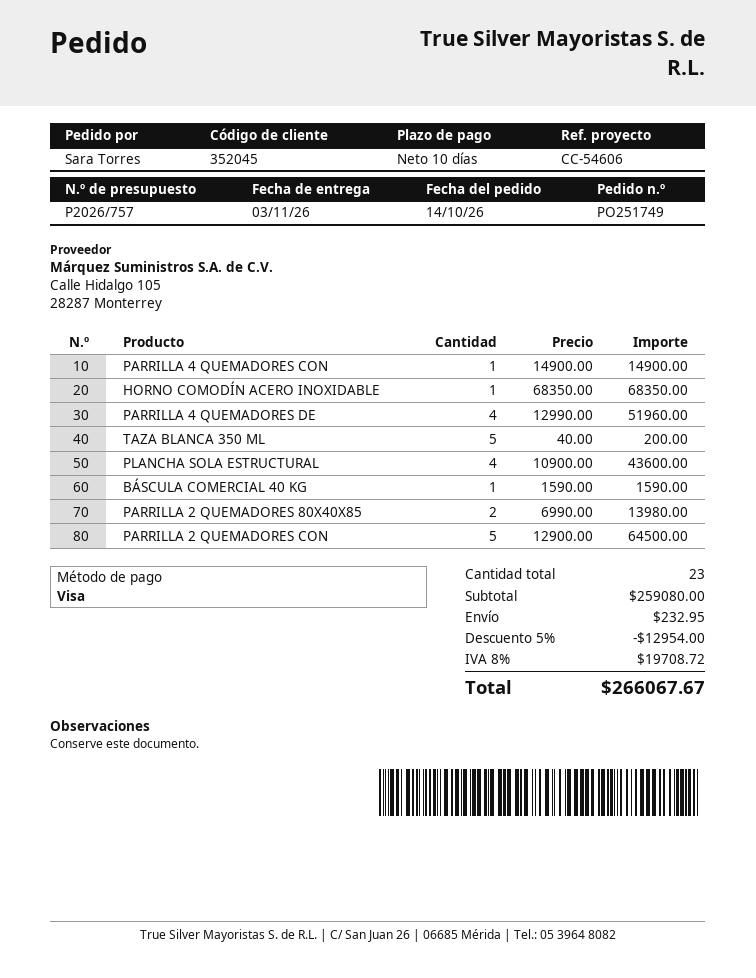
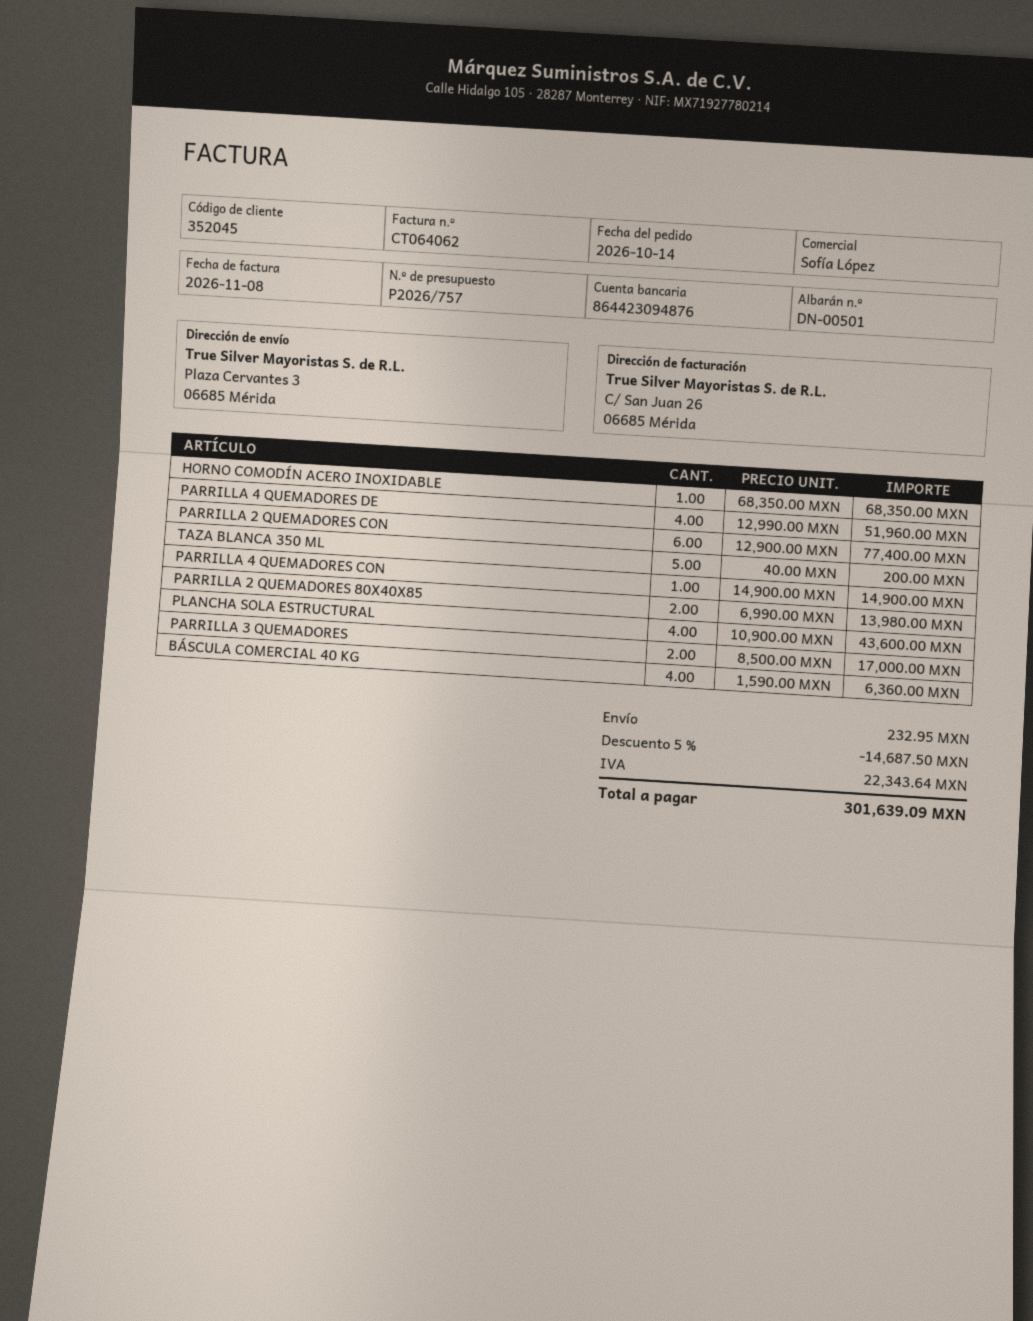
BÁSCULA COMERCIAL 40 KG: 1 x 1590.00 = 1590.00 -> 4 x 1590.00 = 6360.00
PARRILLA 2 QUEMADORES CON: 5 x 12900.00 = 64500.00 -> 6 x 12900.00 = 77400.00
PARRILLA 3 QUEMADORES: none -> 2 x 8500.00 = 17000.00
discount: 5% = 12954.00 -> 5% = 14687.50
tax: 19708.72 -> 22343.64
total: 266067.67 -> 301639.09

